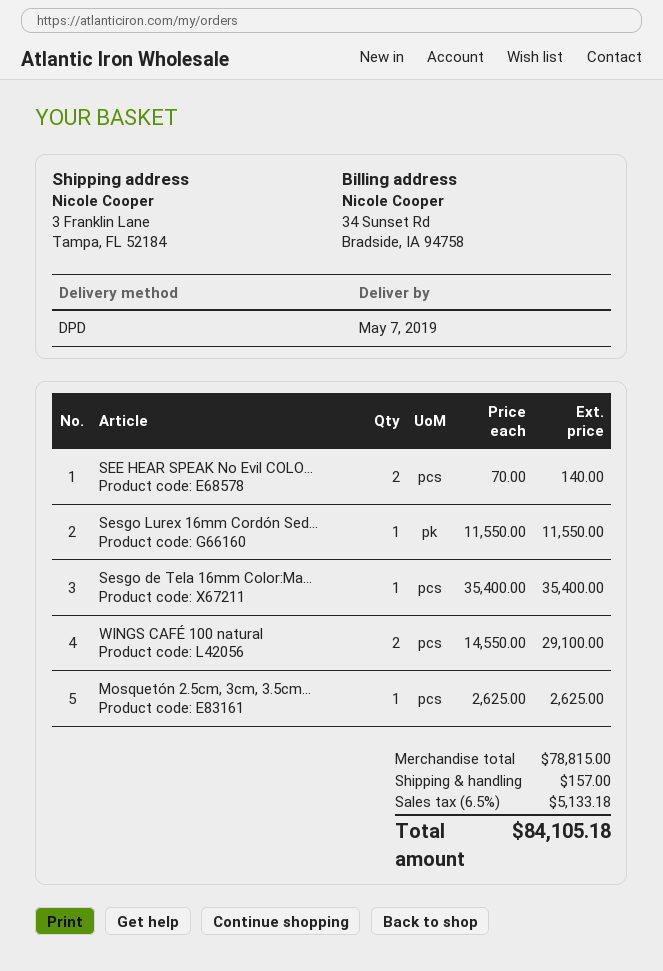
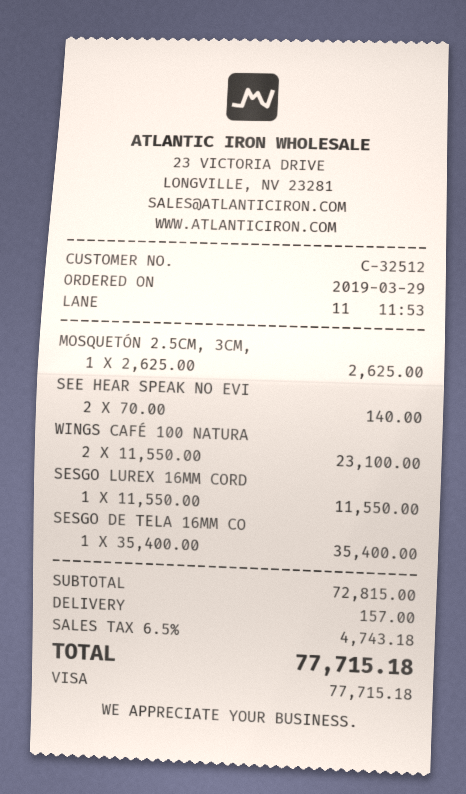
WINGS CAFÉ 100 natural: 2 x 14550.00 = 29100.00 -> 2 x 11550.00 = 23100.00
subtotal: 78815.00 -> 72815.00
tax: 6.5% = 5133.18 -> 6.5% = 4743.18
total: 84105.18 -> 77715.18

